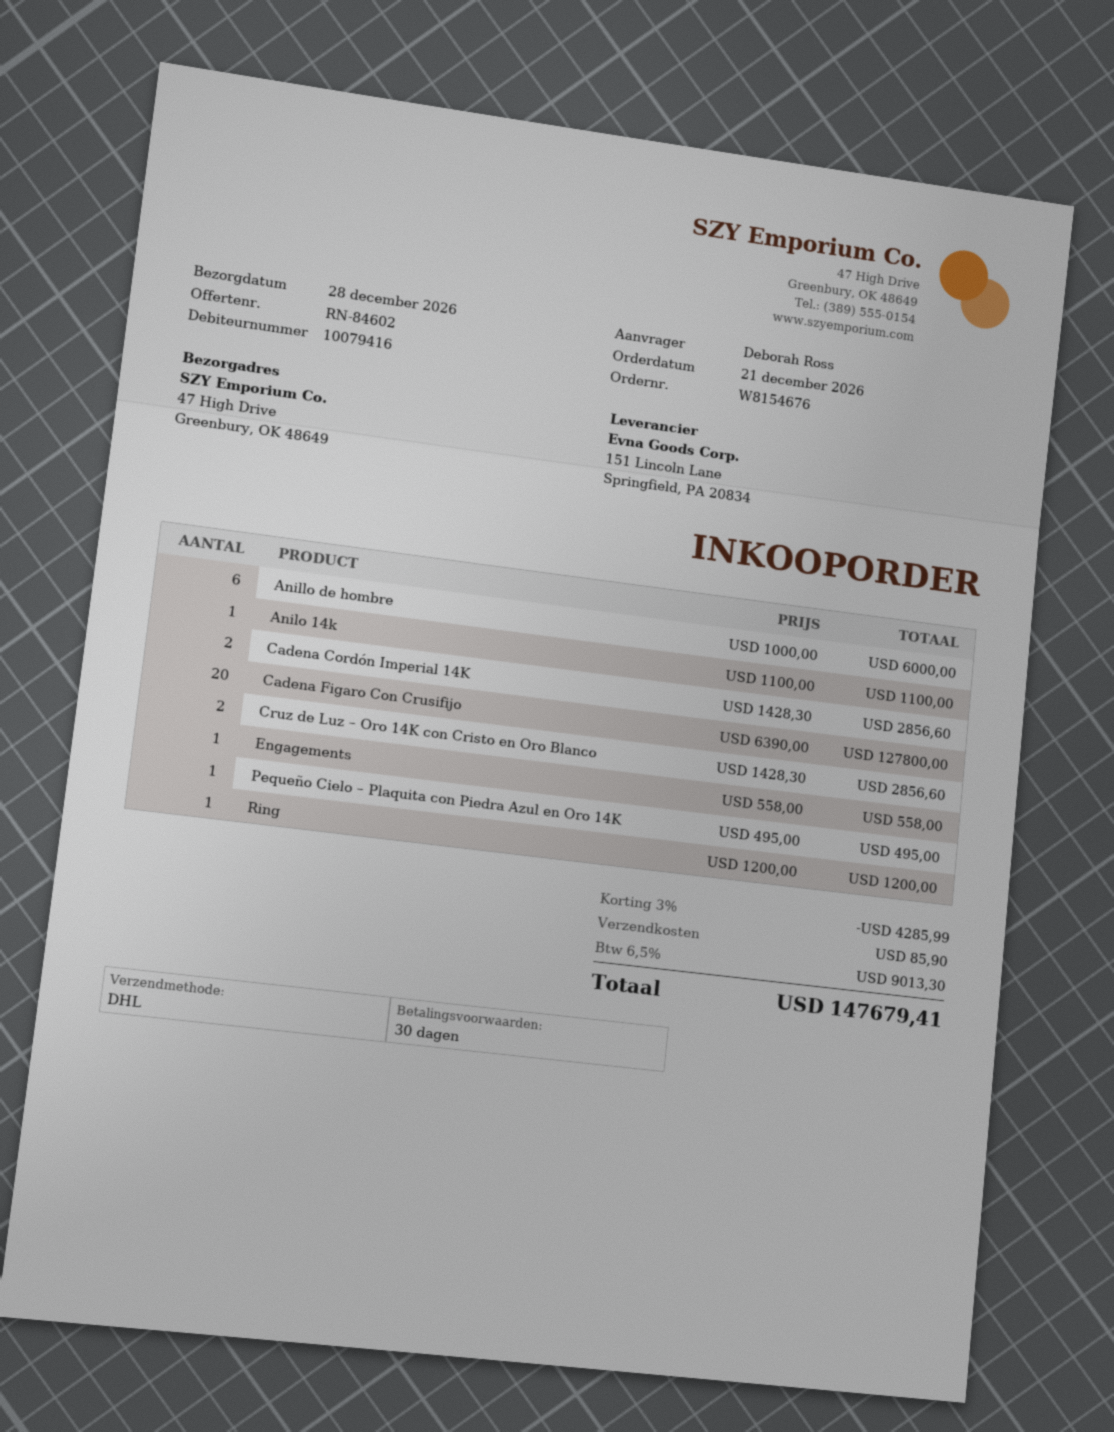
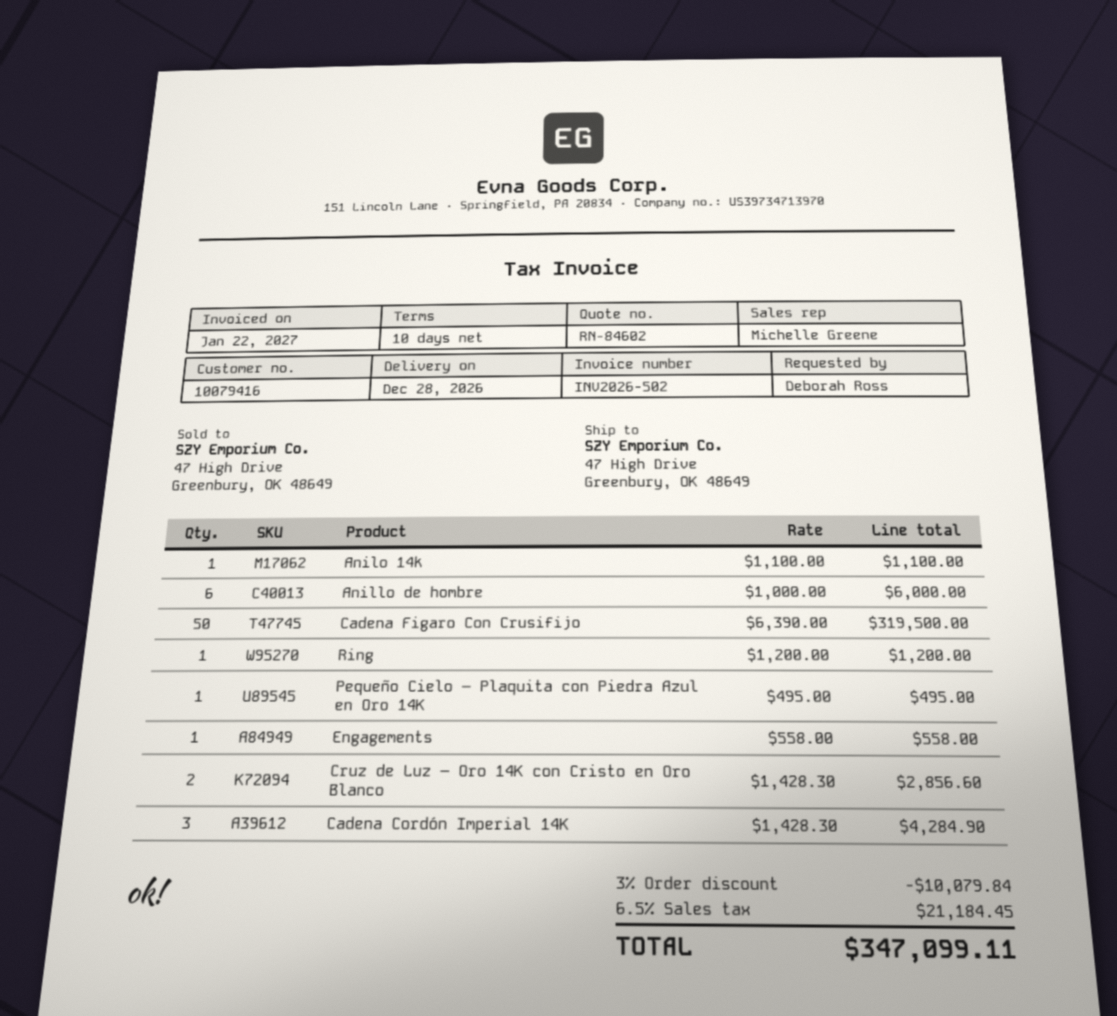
payment terms: 30 days -> 10 days
Cadena Cordón Imperial 14K: 2 x 1428.30 = 2856.60 -> 3 x 1428.30 = 4284.90
Cadena Figaro Con Crusifijo: 20 x 6390.00 = 127800.00 -> 50 x 6390.00 = 319500.00
discount: 3% = 4285.99 -> 3% = 10079.84
shipping: 85.90 -> none
tax: 6.5% = 9013.30 -> 6.5% = 21184.45
total: 147679.41 -> 347099.11

